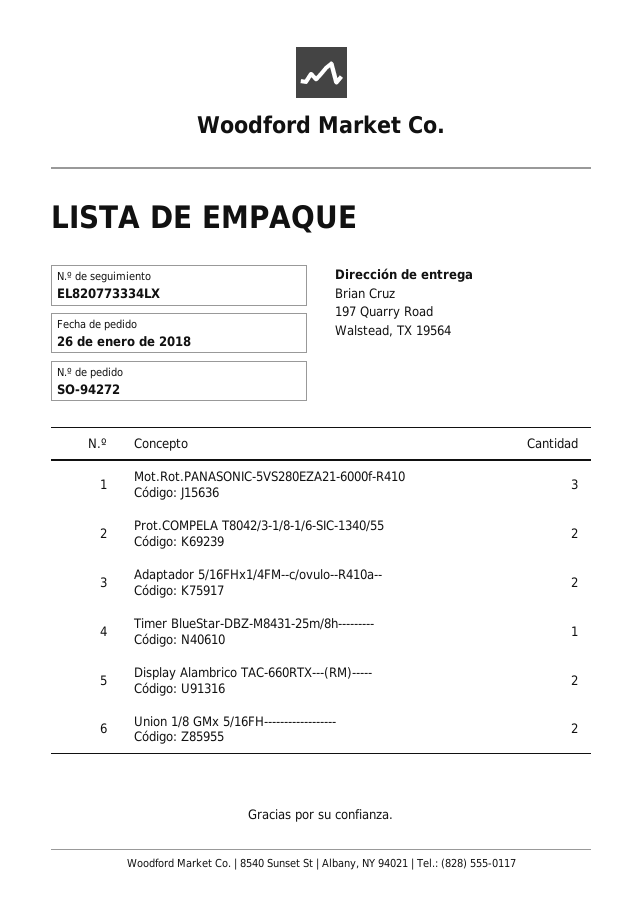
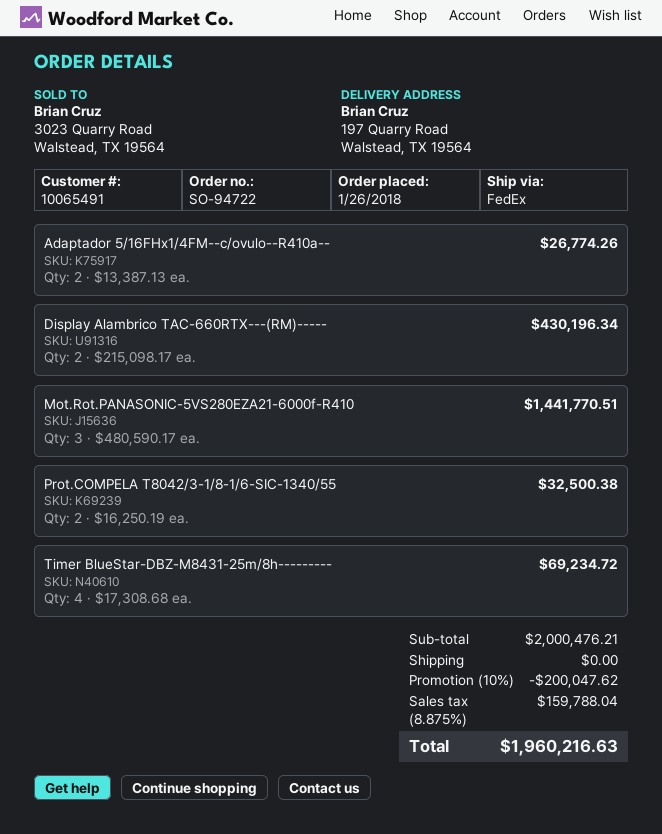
order number: SO-94272 -> SO-94722
Timer BlueStar-DBZ-M8431-25m/8h---------: 1 -> 4
Union 1/8 GMx 5/16FH------------------: 2 -> none

